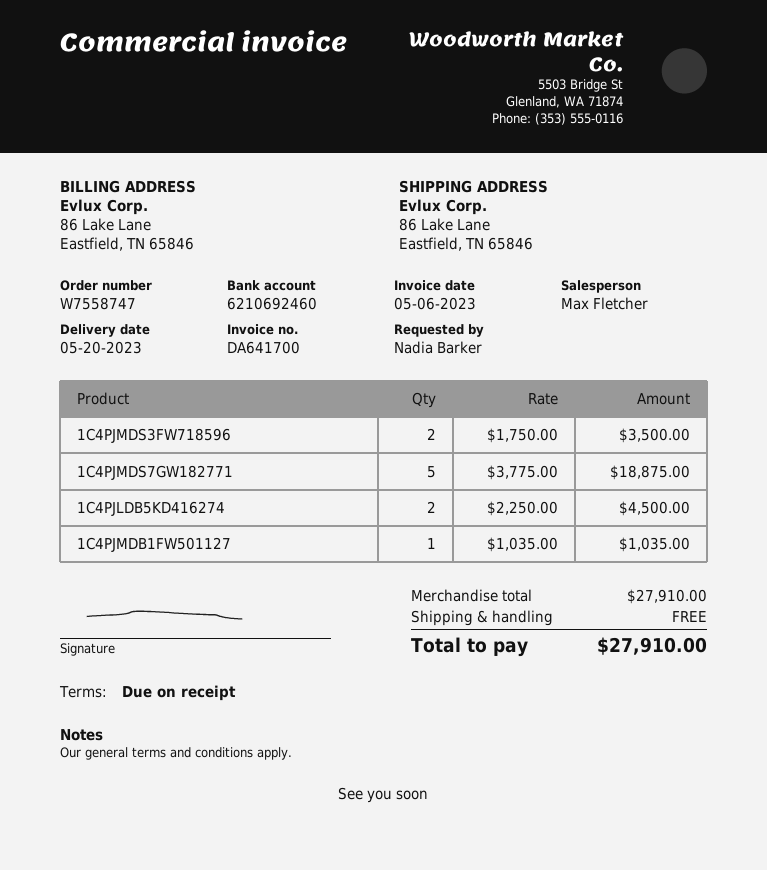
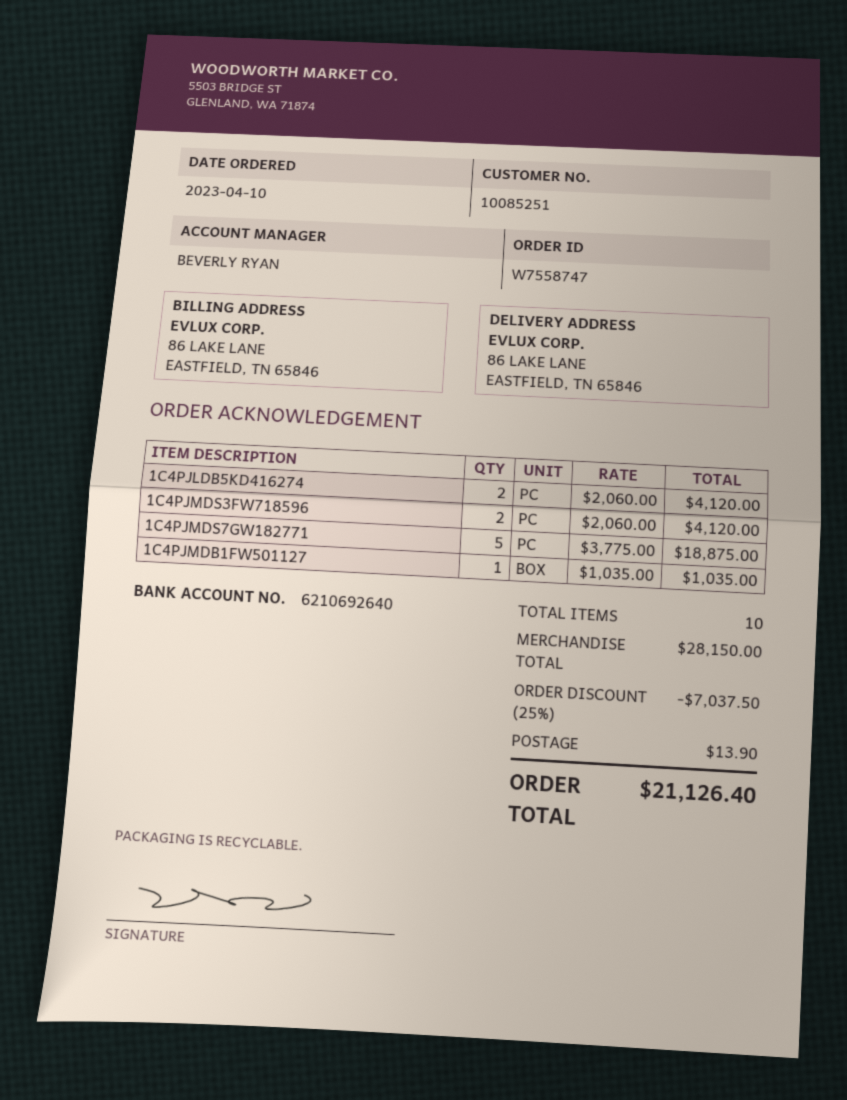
sales rep: Max Fletcher -> BEVERLY RYAN
bank account: 6210692460 -> 6210692640
1C4PJMDS3FW718596: 2 x 1750.00 = 3500.00 -> 2 x 2060.00 = 4120.00
1C4PJLDB5KD416274: 2 x 2250.00 = 4500.00 -> 2 x 2060.00 = 4120.00
subtotal: 27910.00 -> 28150.00
discount: none -> 25% = 7037.50
shipping: 0.00 -> 13.90
total: 27910.00 -> 21126.40

